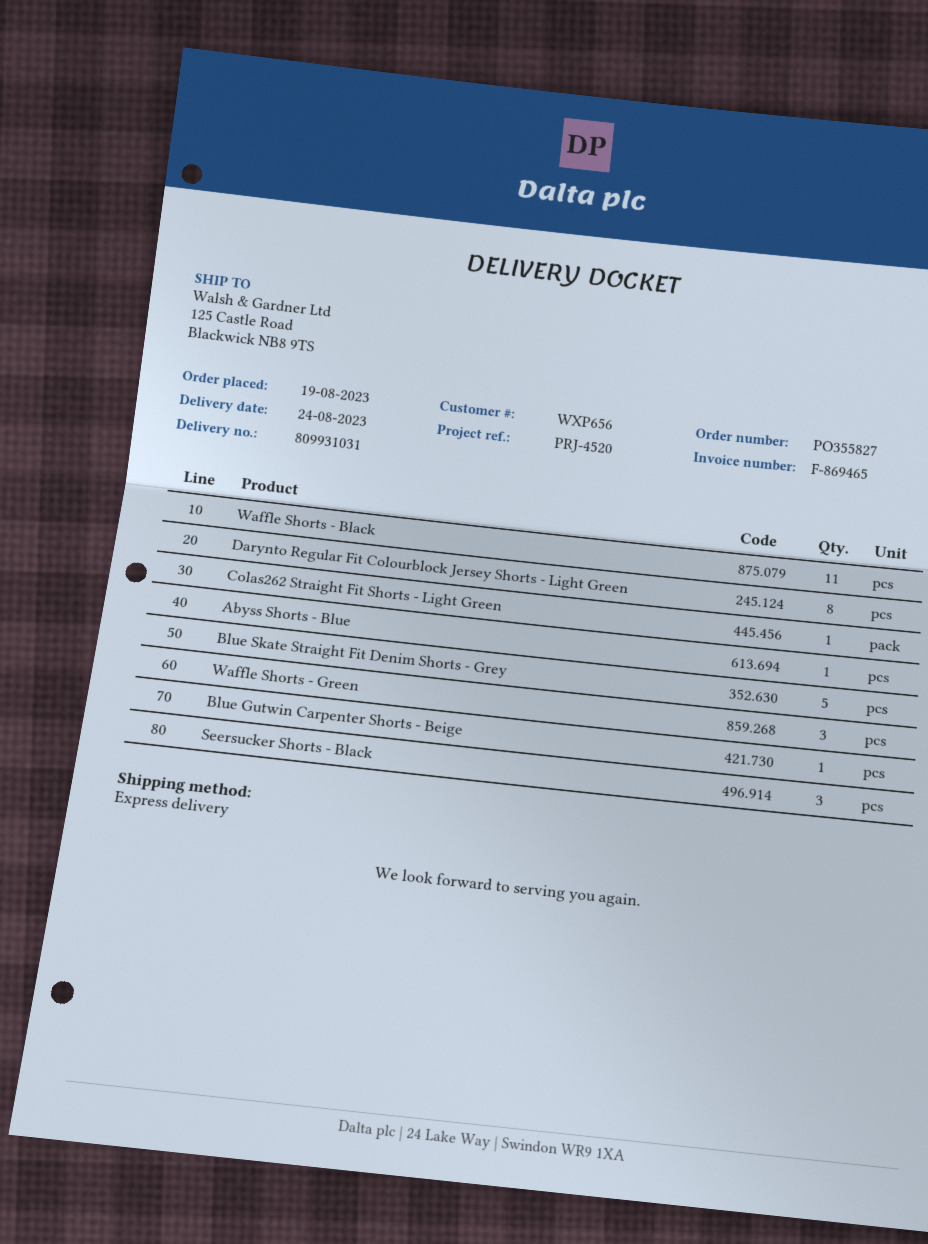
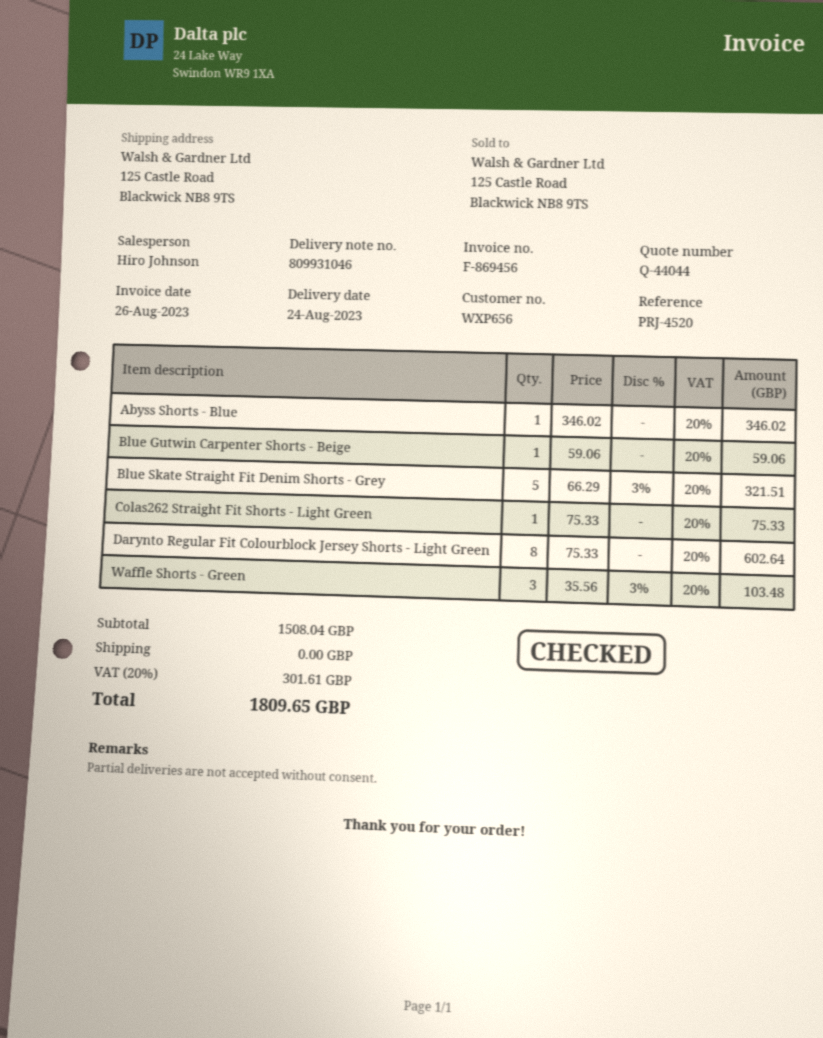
delivery note number: 809931031 -> 809931046
invoice number: F-869465 -> F-869456
Waffle Shorts - Black: 11 -> none
Seersucker Shorts - Black: 3 -> none

